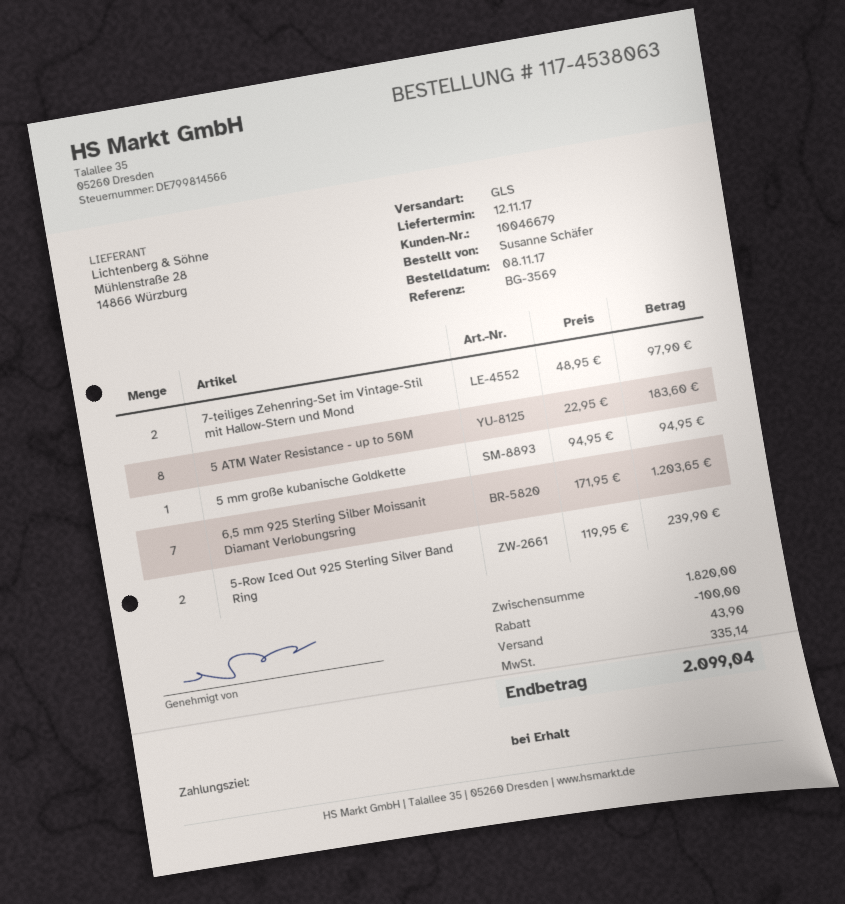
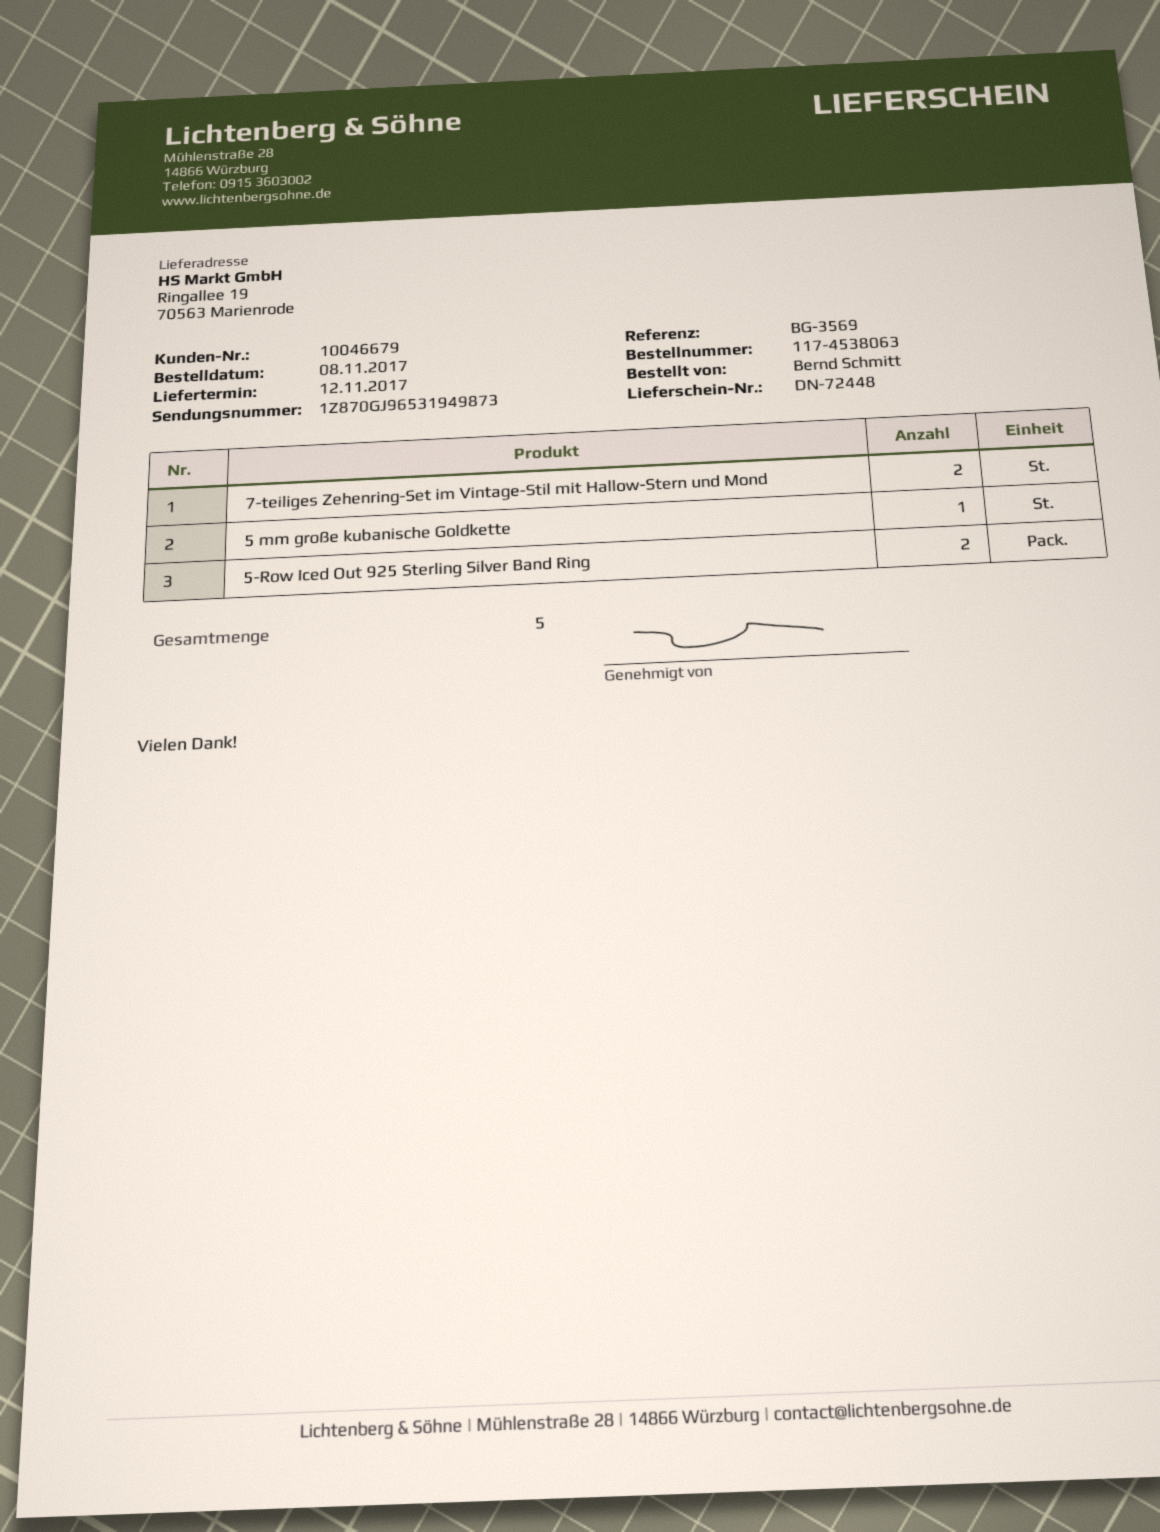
ordered by: Susanne Schäfer -> Bernd Schmitt
5 ATM Water Resistance - up to 50M: 8 -> none
6,5 mm 925 Sterling Silber Moissanit Diamant Verlobungsring: 7 -> none

